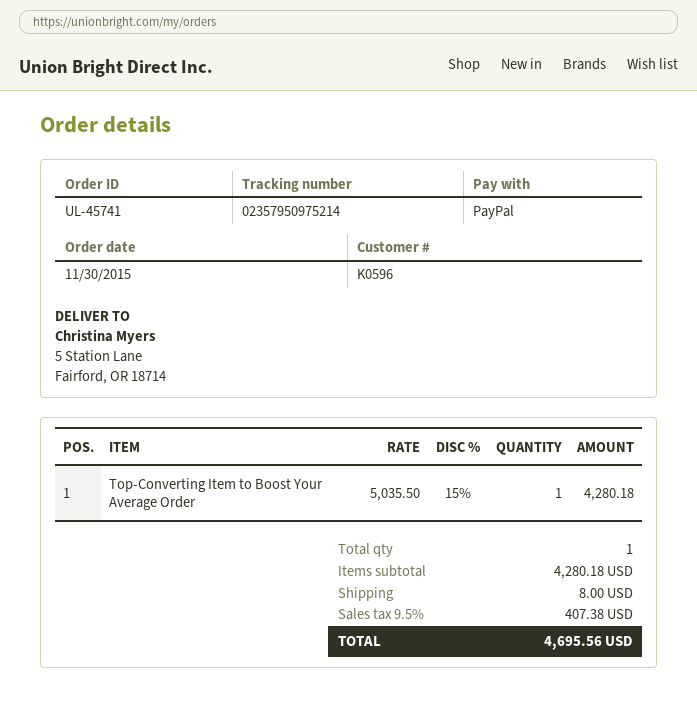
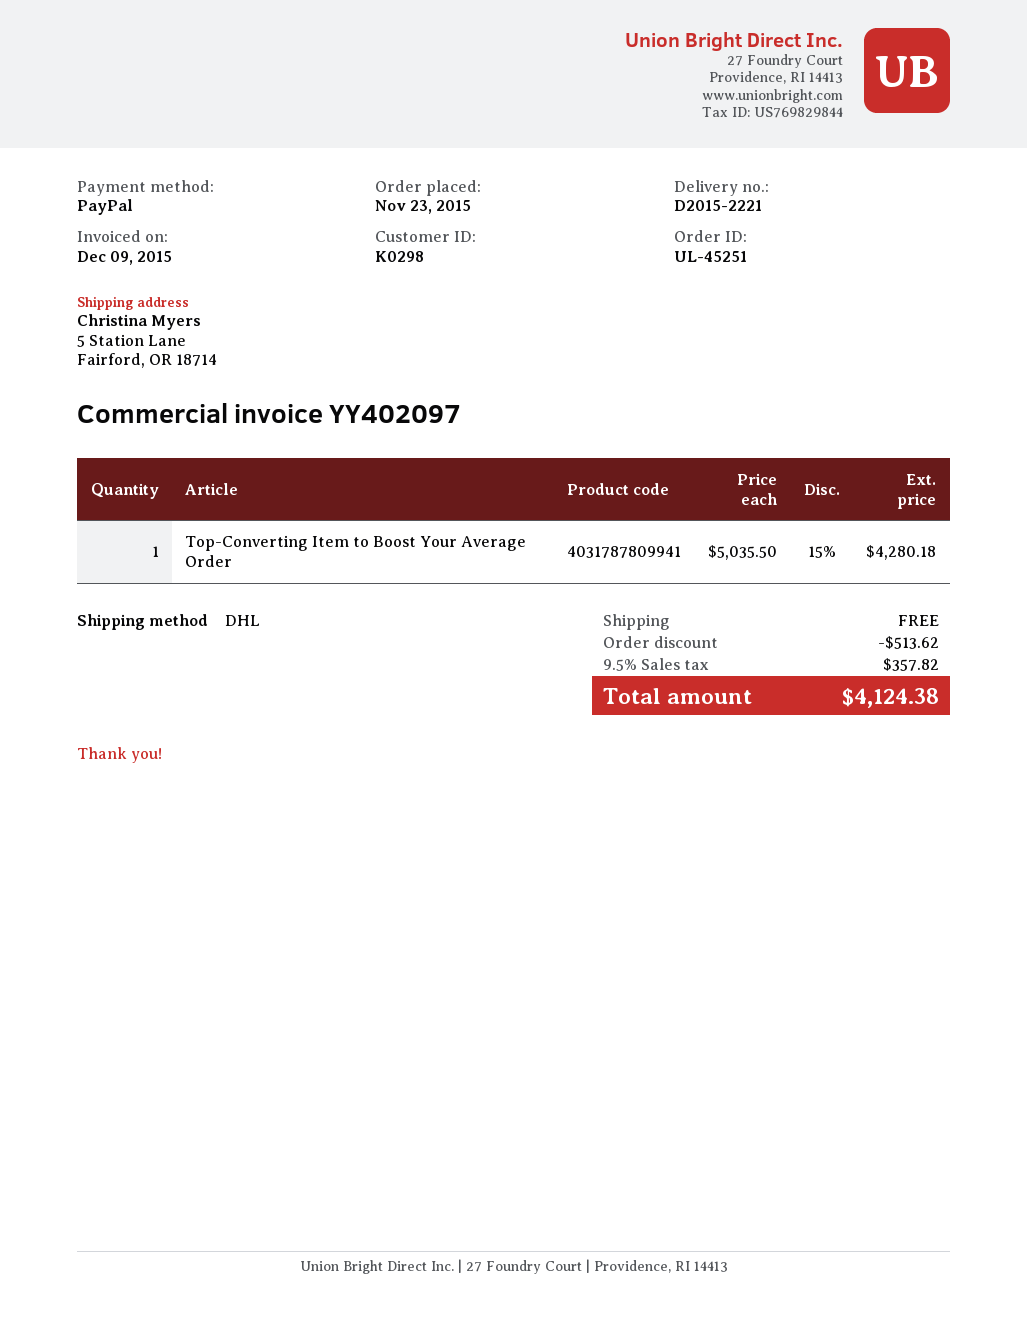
order number: UL-45741 -> UL-45251
order date: 2015-11-30 -> 2015-11-23
customer number: K0596 -> K0298
discount: none -> 513.62
shipping: 8.00 -> 0.00
tax: 9.5% = 407.38 -> 9.5% = 357.82
total: 4695.56 -> 4124.38

